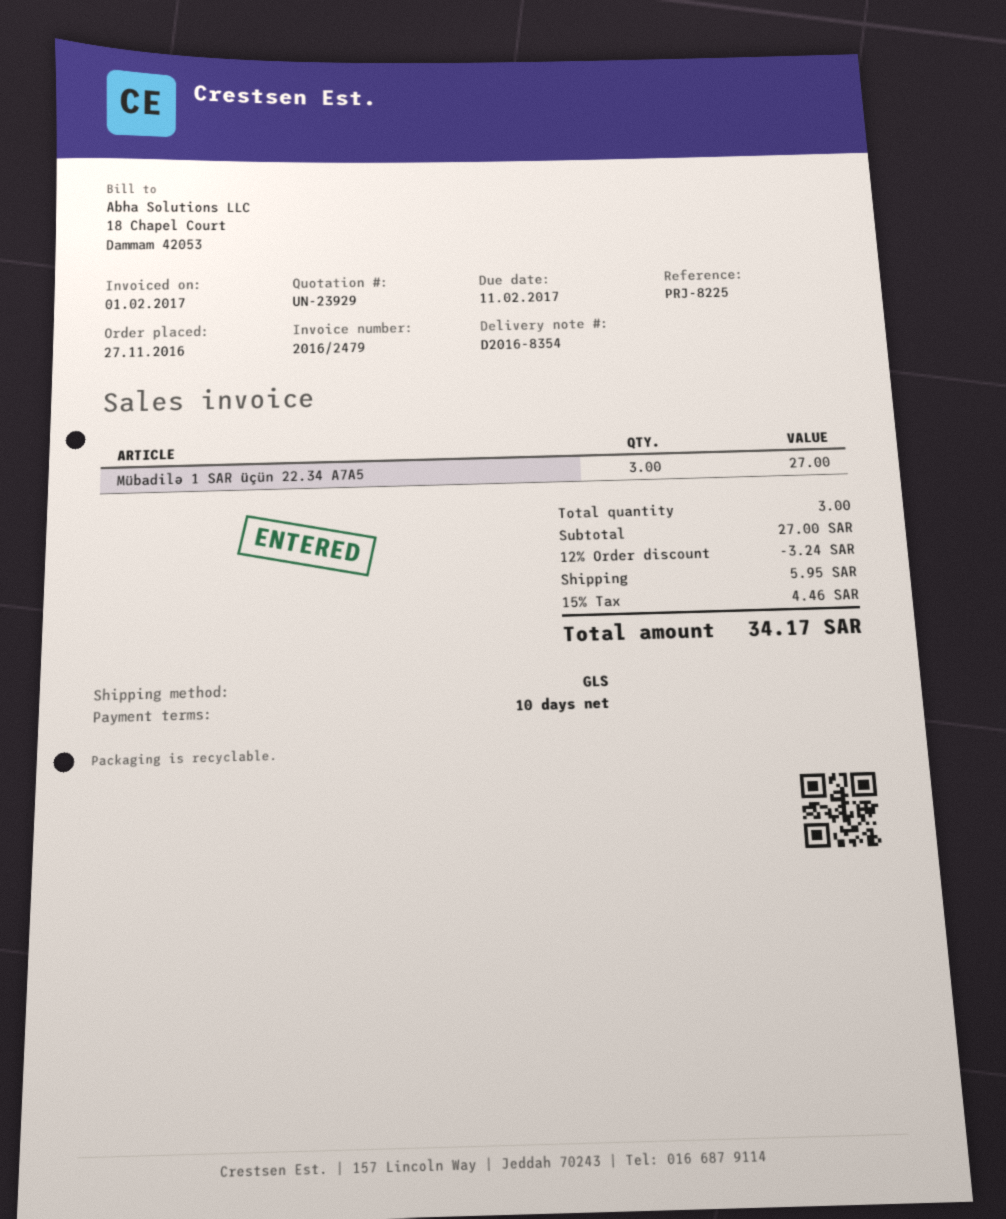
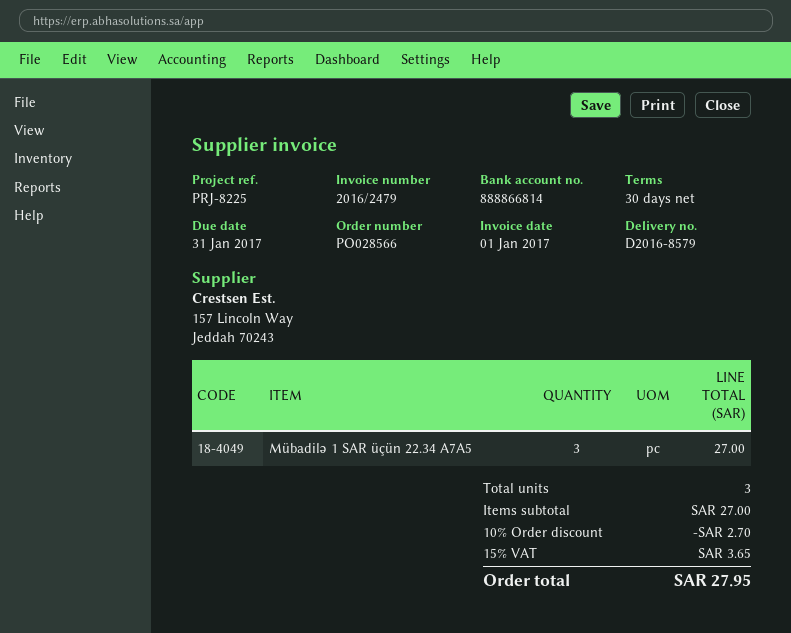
delivery note number: D2016-8354 -> D2016-8579
invoice date: 2017-02-01 -> 2017-01-01
payment terms: 10 days -> 30 days
due date: 2017-02-11 -> 2017-01-31
discount: 12% = 3.24 -> 10% = 2.70
shipping: 5.95 -> none
tax: 15% = 4.46 -> 15% = 3.65
total: 34.17 -> 27.95

